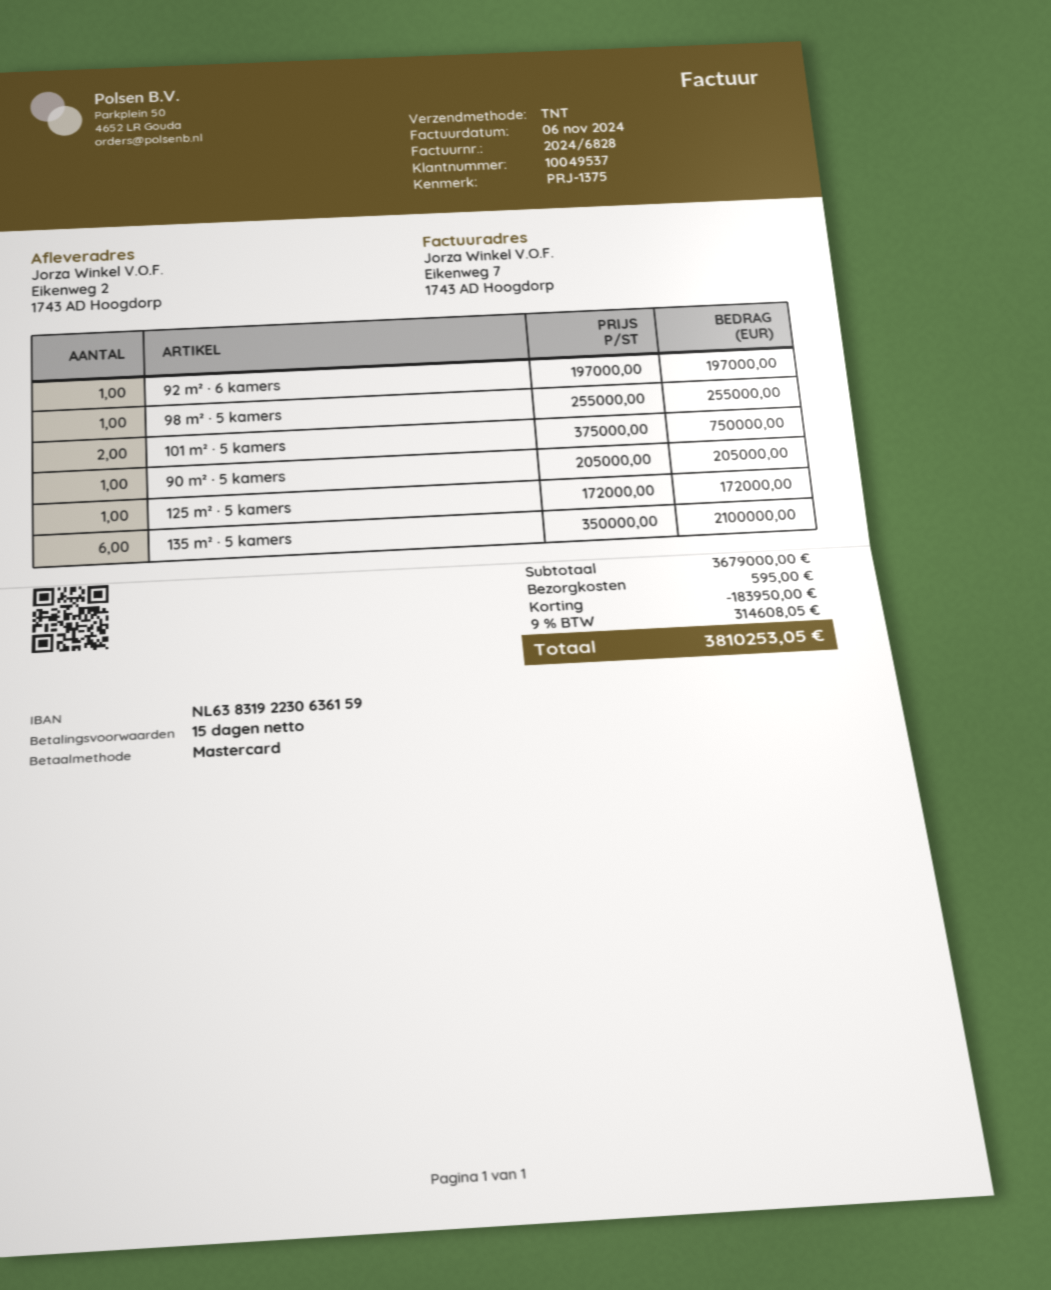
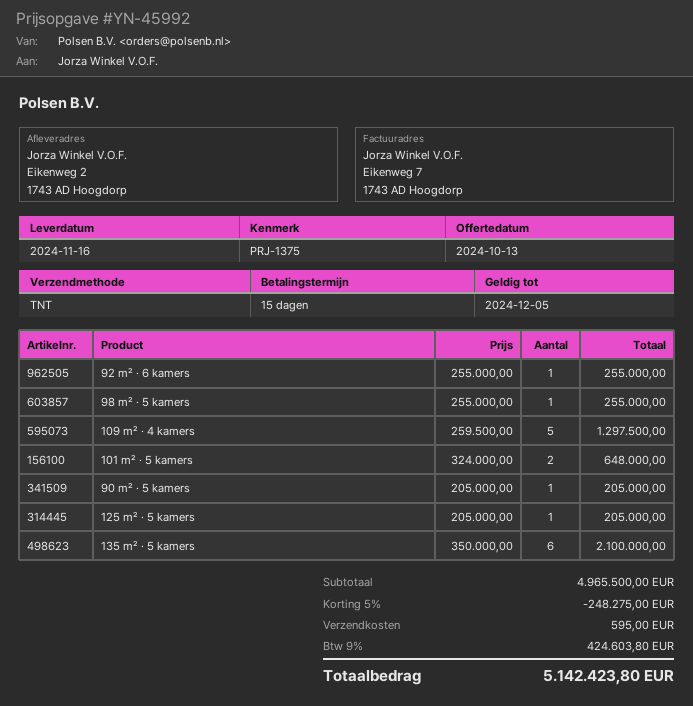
92 m² · 6 kamers: 1 x 197000.00 = 197000.00 -> 1 x 255000.00 = 255000.00
101 m² · 5 kamers: 2 x 375000.00 = 750000.00 -> 2 x 324000.00 = 648000.00
125 m² · 5 kamers: 1 x 172000.00 = 172000.00 -> 1 x 205000.00 = 205000.00
109 m² · 4 kamers: none -> 5 x 259500.00 = 1297500.00
subtotal: 3679000.00 -> 4965500.00
discount: 183950.00 -> 248275.00
tax: 9% = 314608.05 -> 9% = 424603.80
total: 3810253.05 -> 5142423.80

